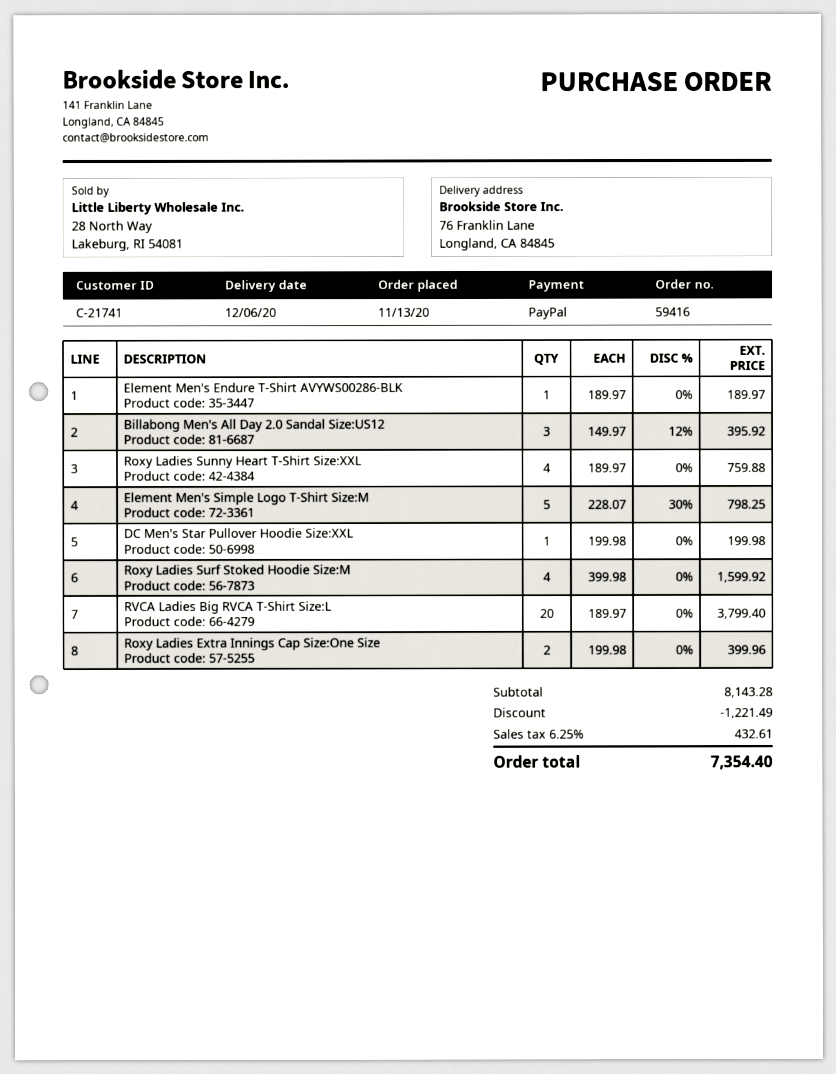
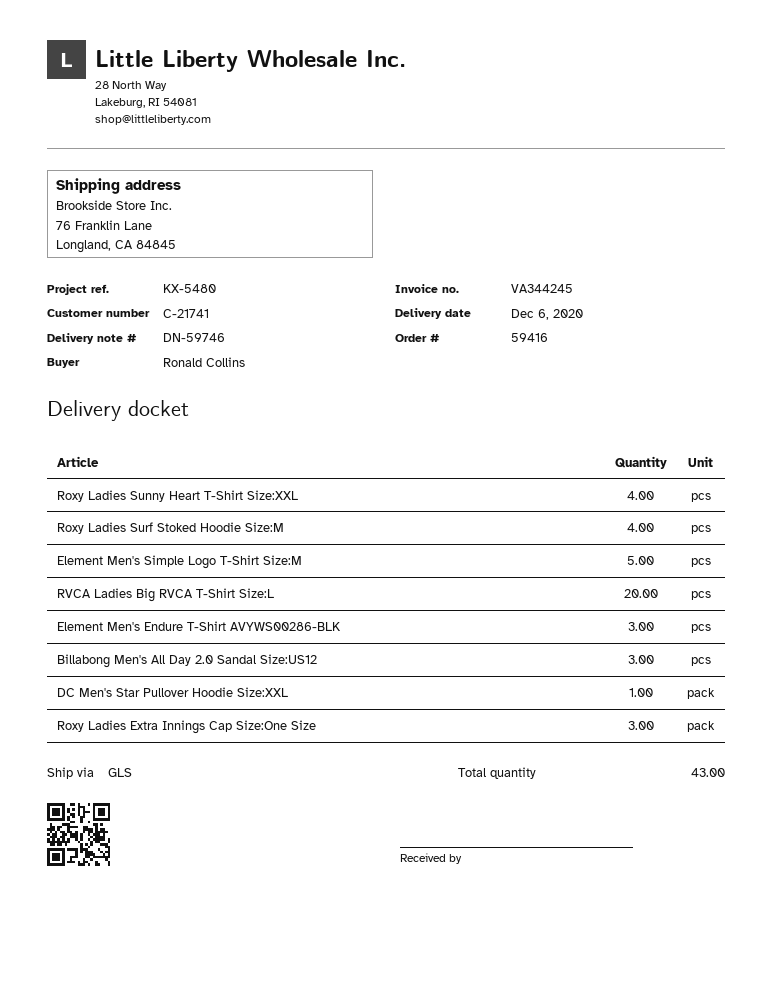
Element Men's Endure T-Shirt AVYWS00286-BLK: 1 -> 3
Roxy Ladies Extra Innings Cap Size:One Size: 2 -> 3

